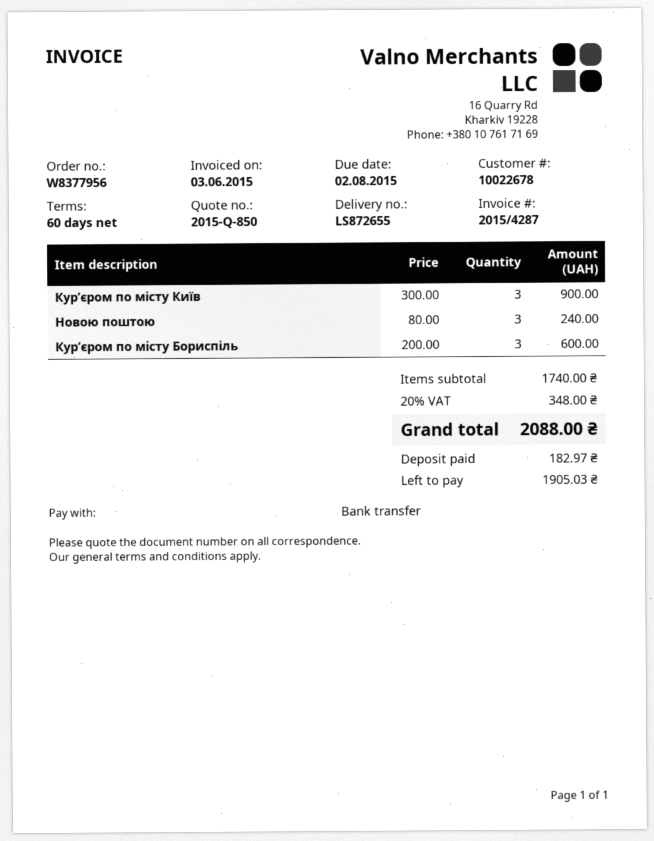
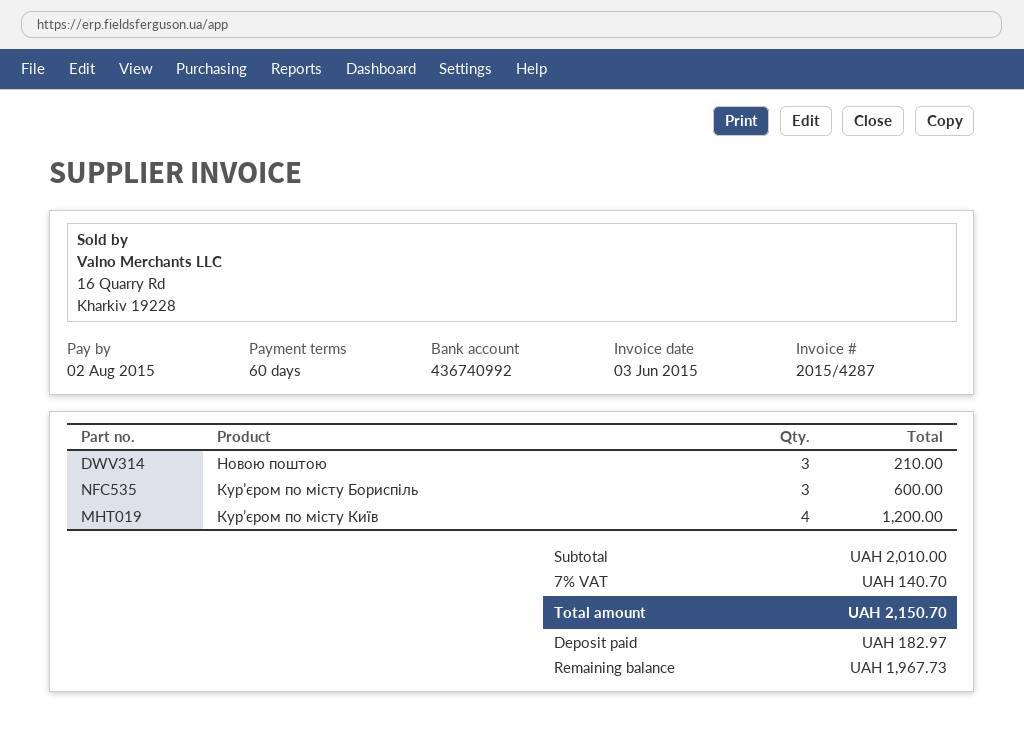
Курʼєром по місту Київ: 3 for 900.00 -> 4 for 1200.00
Новою поштою: 3 for 240.00 -> 3 for 210.00
subtotal: 1740.00 -> 2010.00
tax: 20% = 348.00 -> 7% = 140.70
total: 2088.00 -> 2150.70
balance: 1905.03 -> 1967.73

